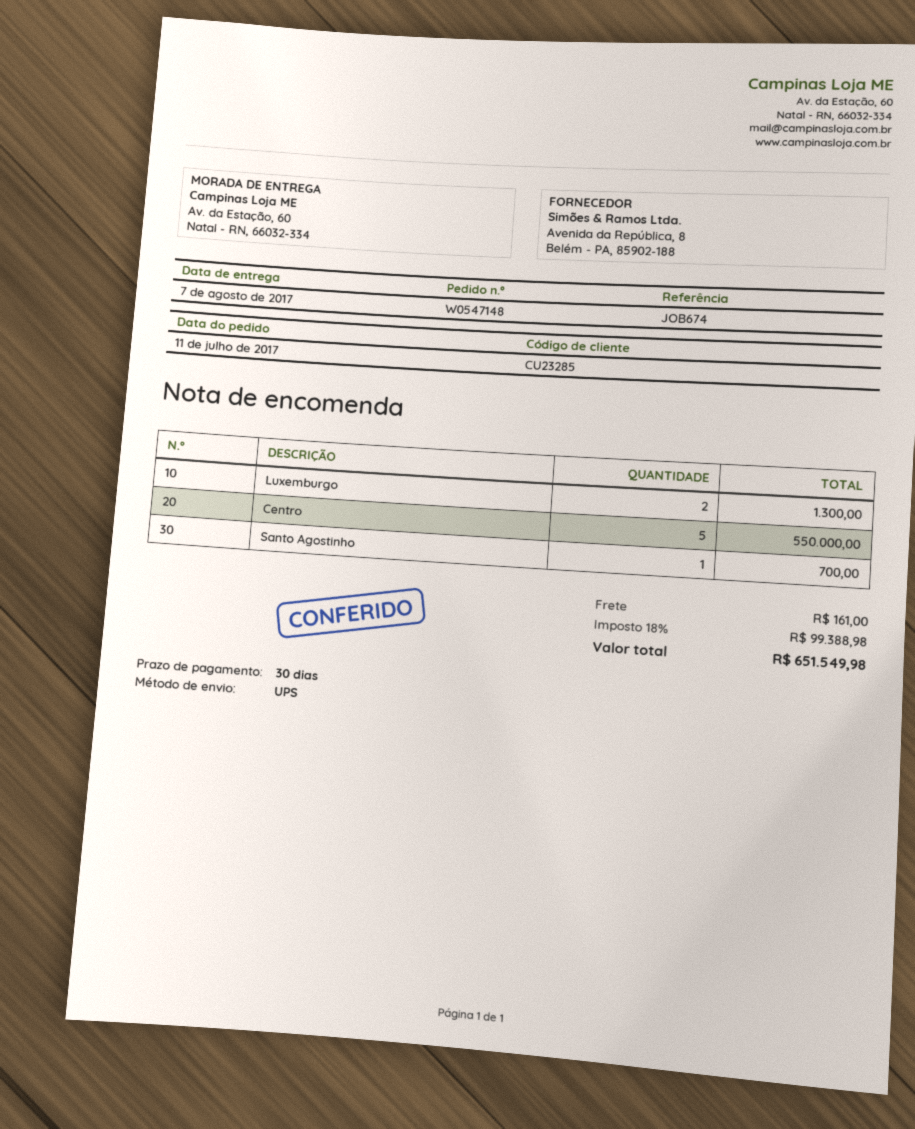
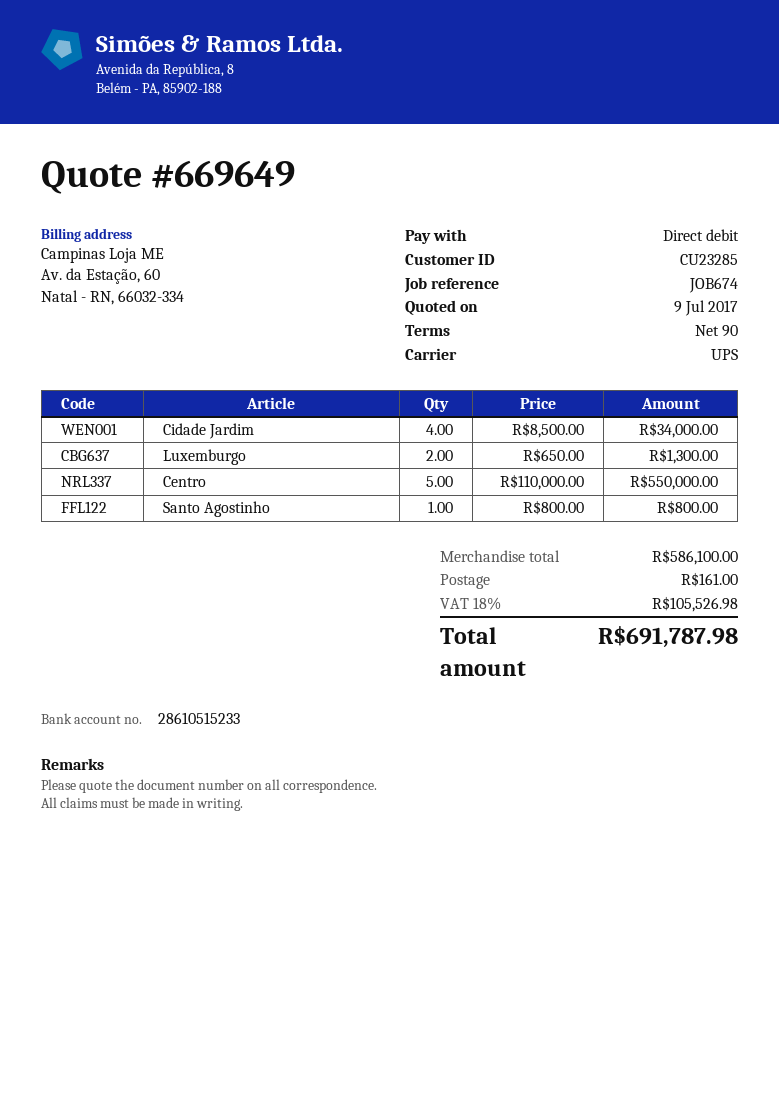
payment terms: 30 days -> 90 days
Santo Agostinho: 1 for 700.00 -> 1 for 800.00
Cidade Jardim: none -> 4 for 34000.00
tax: 18% = 99388.98 -> 18% = 105526.98
total: 651549.98 -> 691787.98

